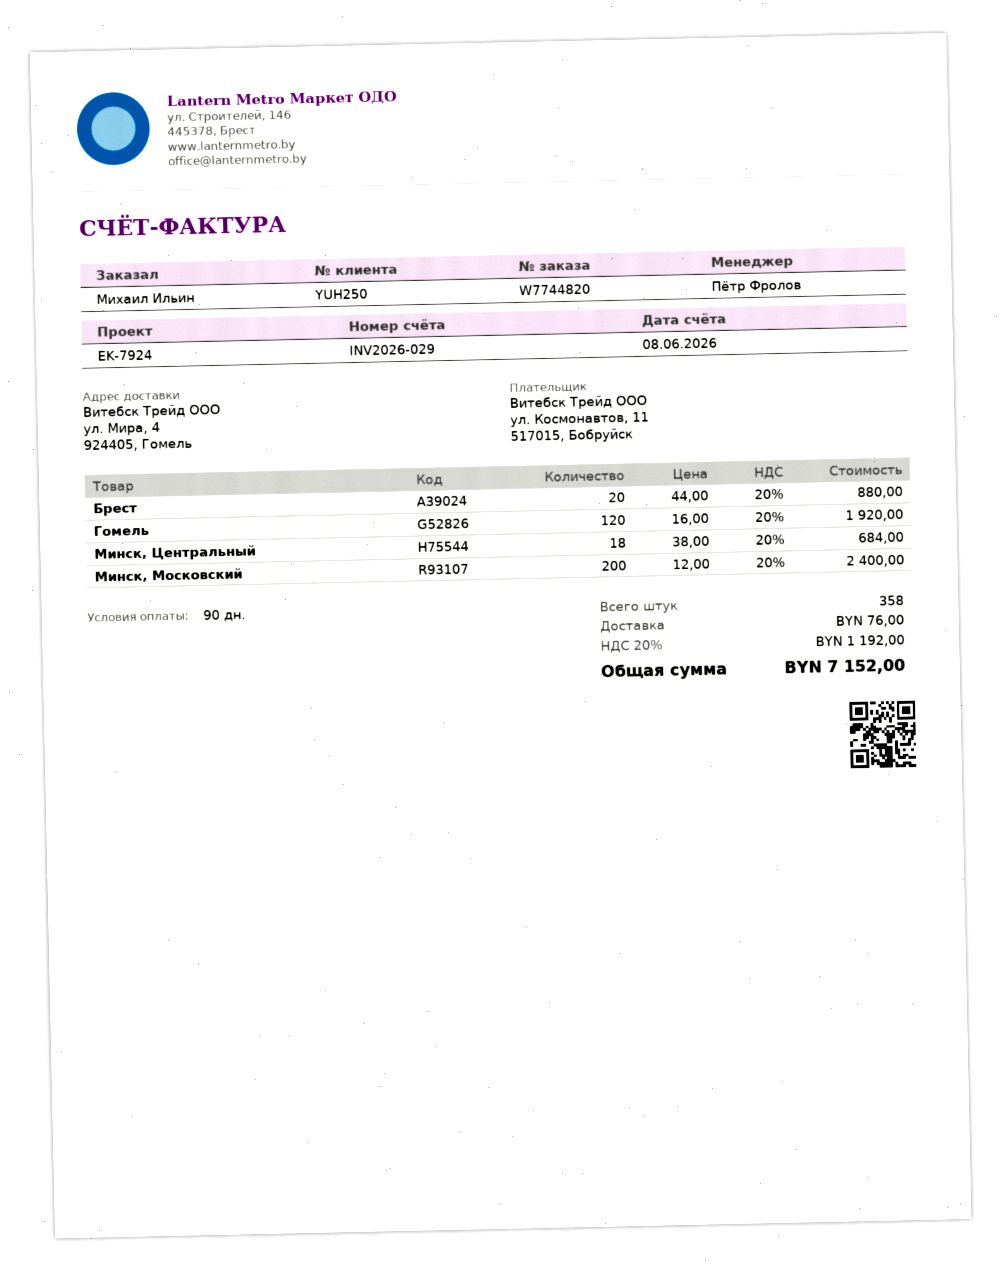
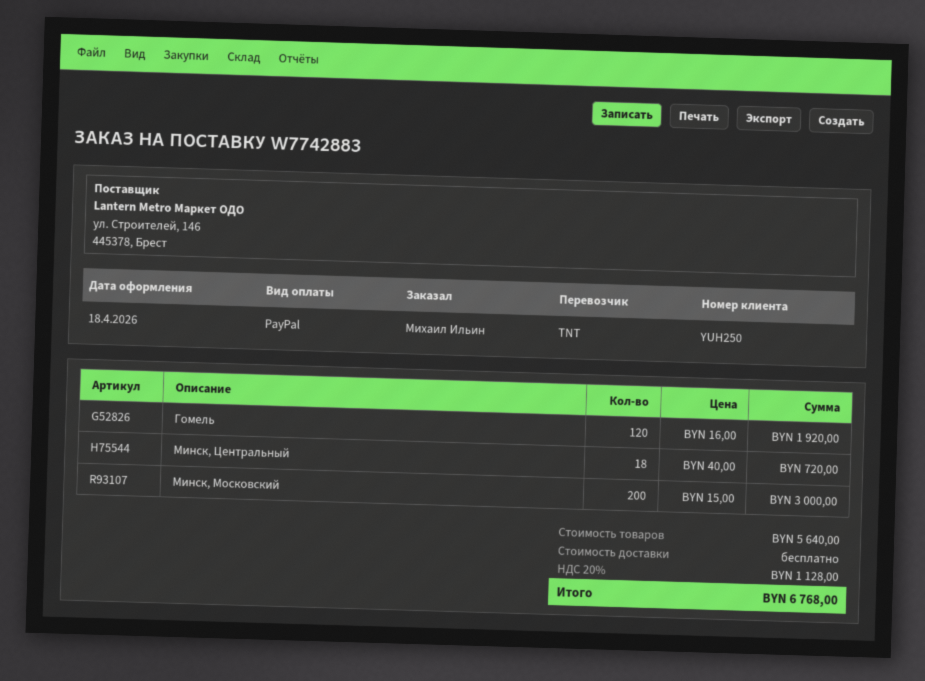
order number: W7744820 -> W7742883
Брест: 20 x 44.00 = 880.00 -> none
Минск, Центральный: 18 x 38.00 = 684.00 -> 18 x 40.00 = 720.00
Минск, Московский: 200 x 12.00 = 2400.00 -> 200 x 15.00 = 3000.00
shipping: 76.00 -> 0.00
tax: 20% = 1192.00 -> 20% = 1128.00
total: 7152.00 -> 6768.00

